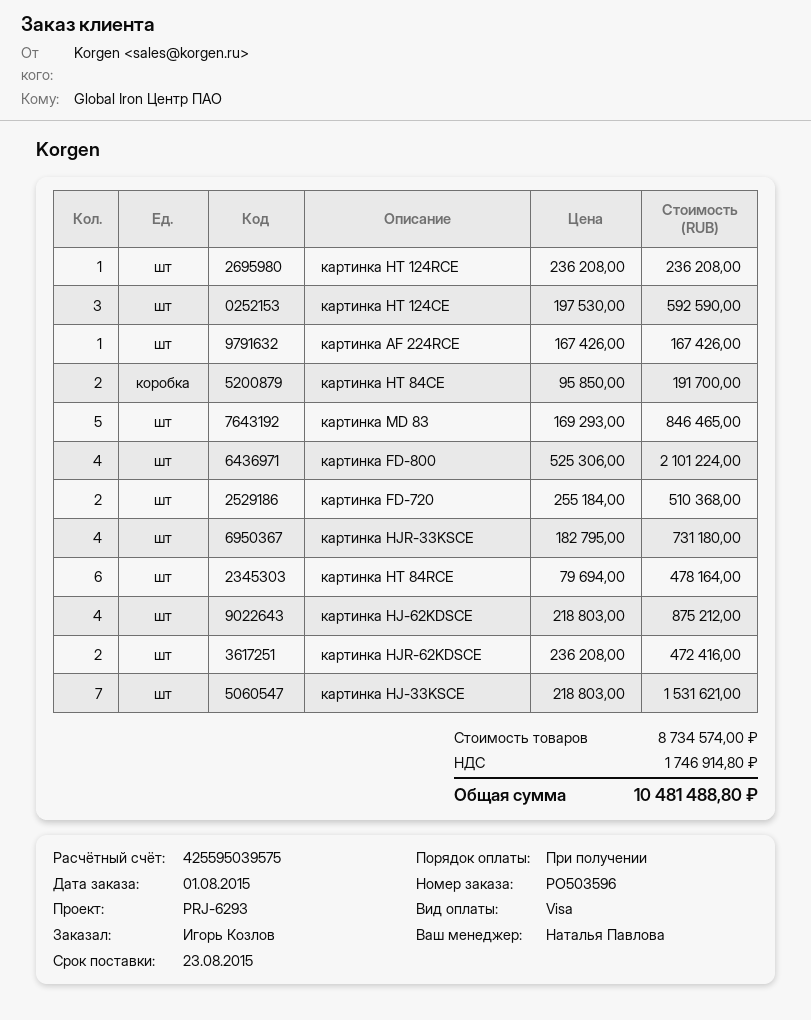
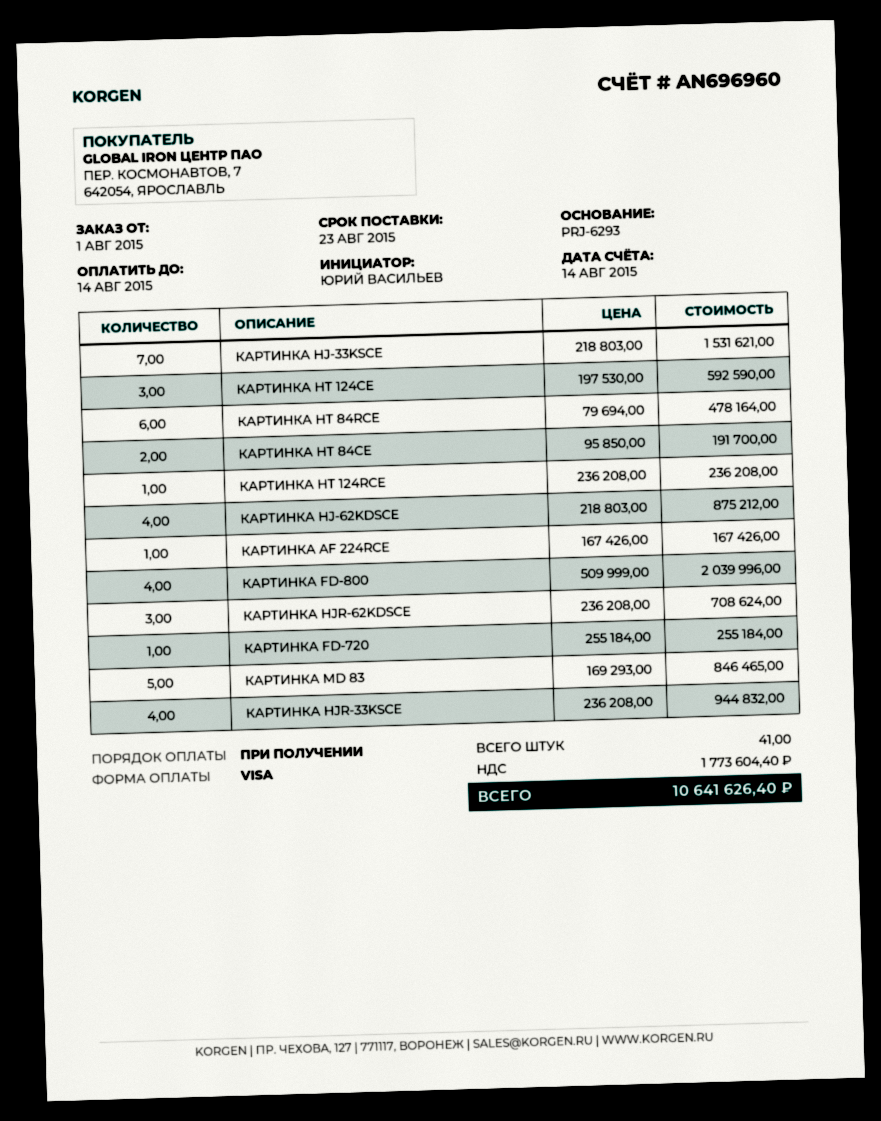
ordered by: Игорь Козлов -> ЮРИЙ ВАСИЛЬЕВ
картинка FD-800: 4 x 525306.00 = 2101224.00 -> 4 x 509999.00 = 2039996.00
картинка FD-720: 2 x 255184.00 = 510368.00 -> 1 x 255184.00 = 255184.00
картинка HJR-33KSCE: 4 x 182795.00 = 731180.00 -> 4 x 236208.00 = 944832.00
картинка HJR-62KDSCE: 2 x 236208.00 = 472416.00 -> 3 x 236208.00 = 708624.00
tax: 1746914.80 -> 1773604.40
total: 10481488.80 -> 10641626.40

